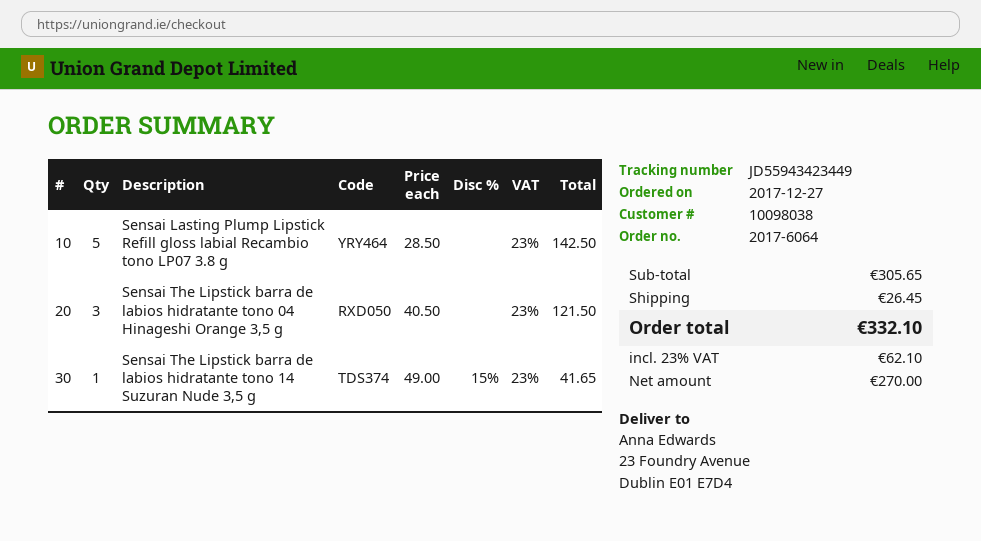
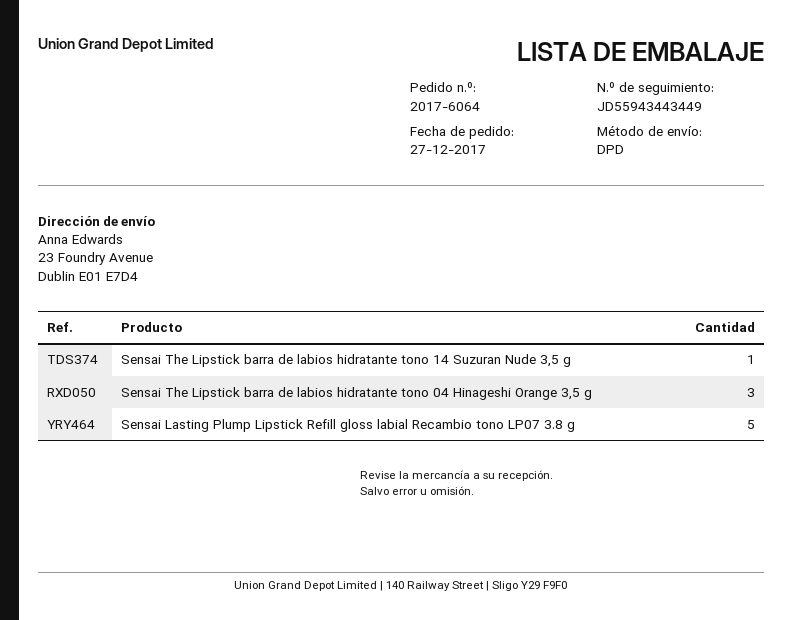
tracking number: JD55943423449 -> JD55943443449

